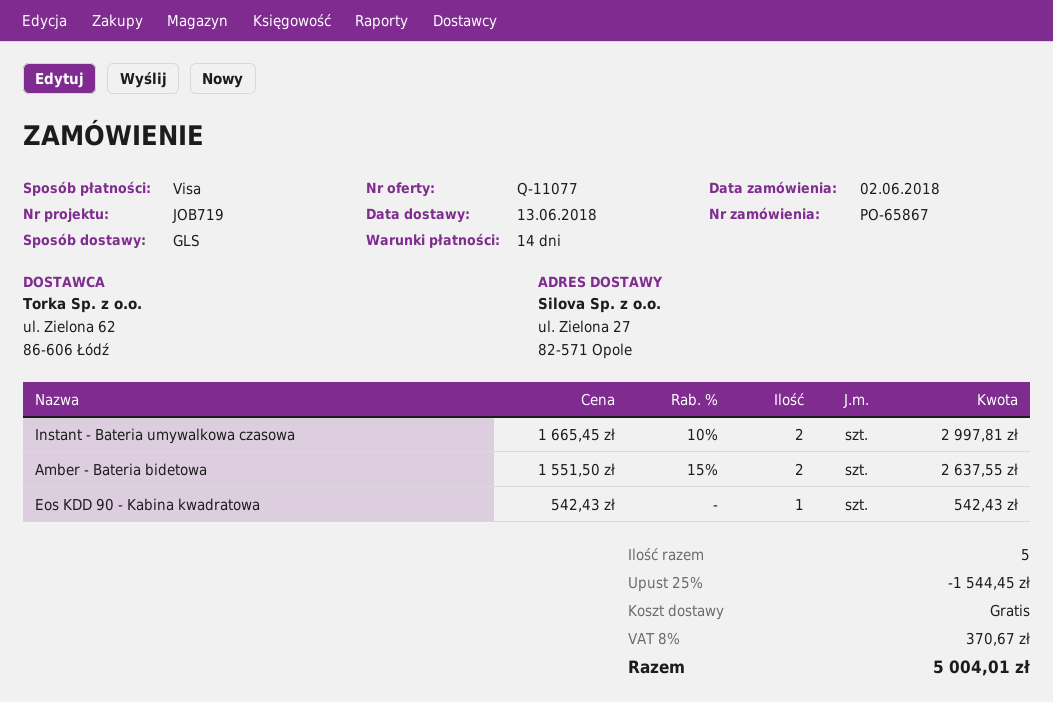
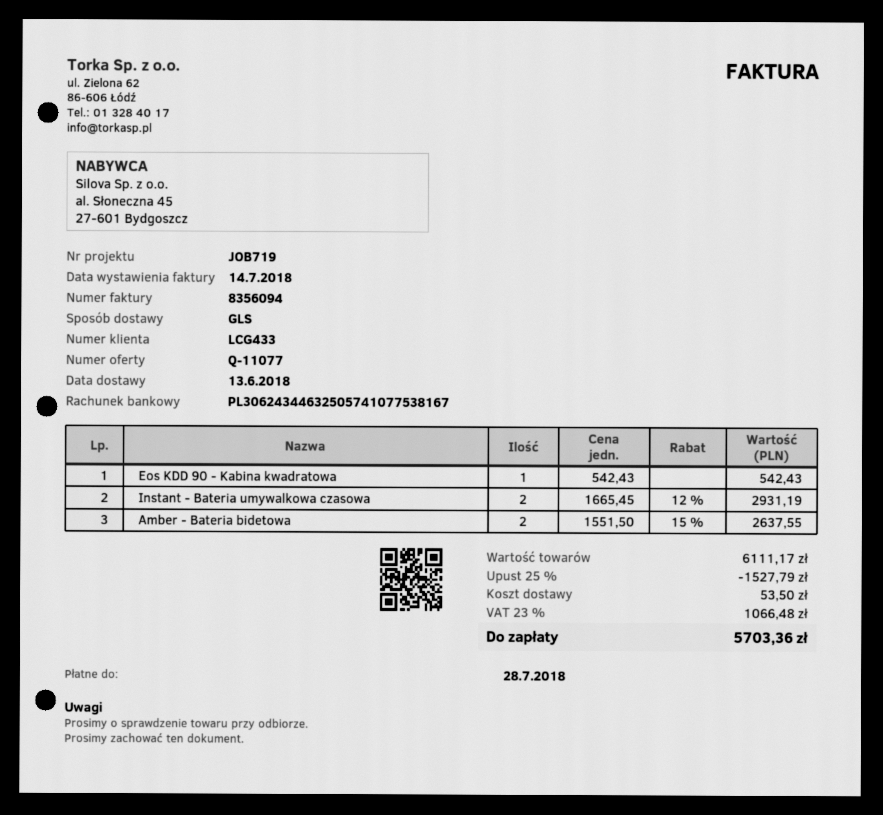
Instant - Bateria umywalkowa czasowa: 2 x 1665.45 - 10% = 2997.81 -> 2 x 1665.45 - 12% = 2931.19
discount: 25% = 1544.45 -> 25% = 1527.79
shipping: 0.00 -> 53.50
tax: 8% = 370.67 -> 23% = 1066.48
total: 5004.01 -> 5703.36

